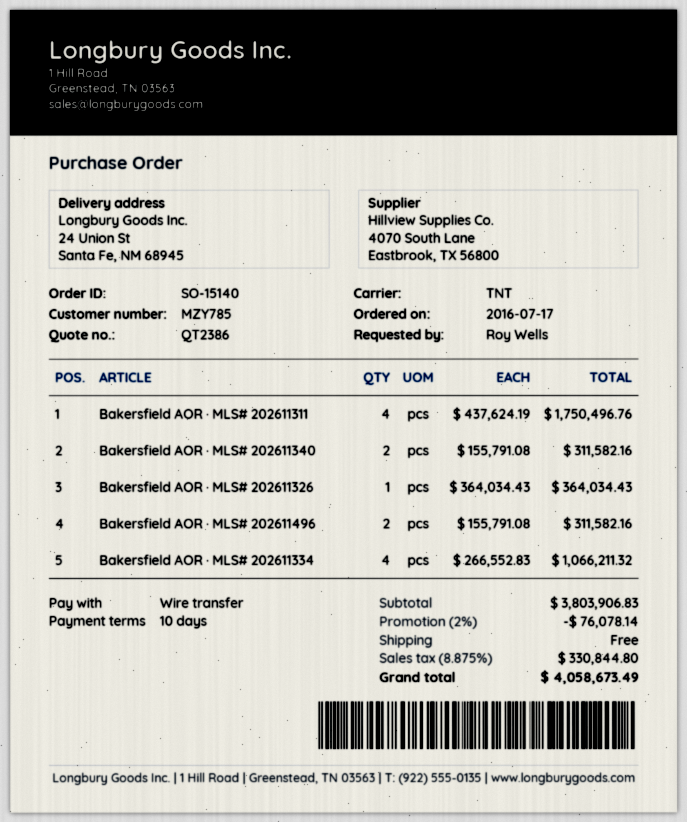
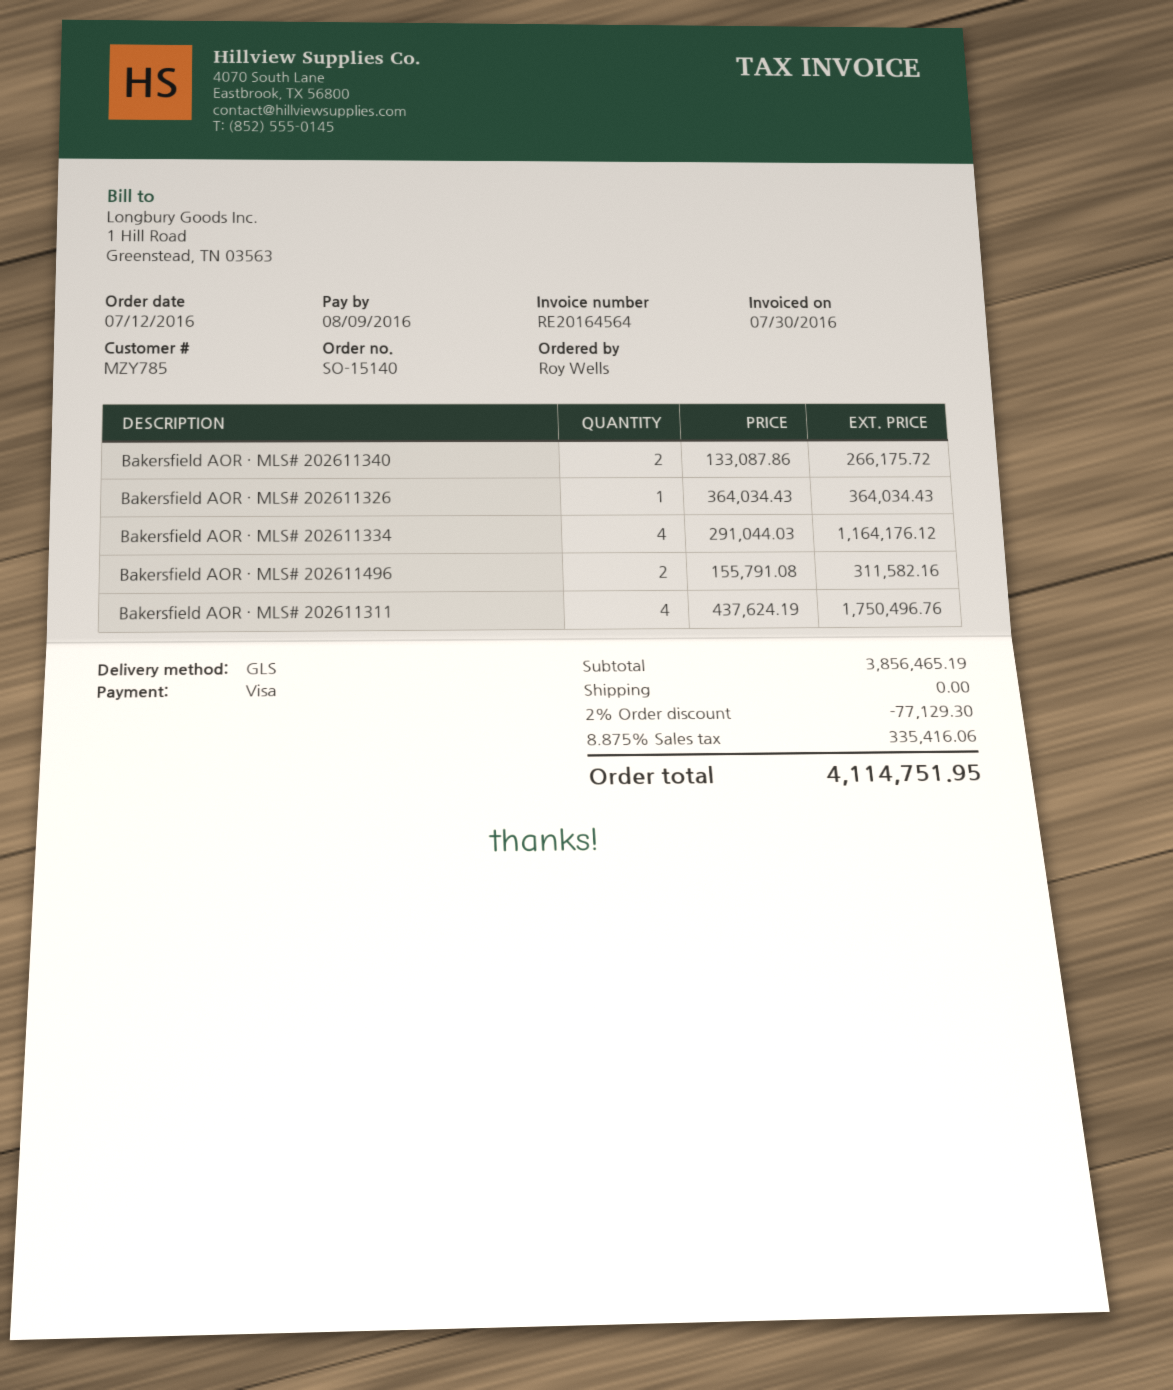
order date: 2016-07-17 -> 2016-07-12
payment method: bank transfer -> Visa
shipping method: TNT -> GLS
Bakersfield AOR · MLS# 202611340: 2 x 155791.08 = 311582.16 -> 2 x 133087.86 = 266175.72
Bakersfield AOR · MLS# 202611334: 4 x 266552.83 = 1066211.32 -> 4 x 291044.03 = 1164176.12
subtotal: 3803906.83 -> 3856465.19
discount: 2% = 76078.14 -> 2% = 77129.30
tax: 8.875% = 330844.80 -> 8.875% = 335416.06
total: 4058673.49 -> 4114751.95

